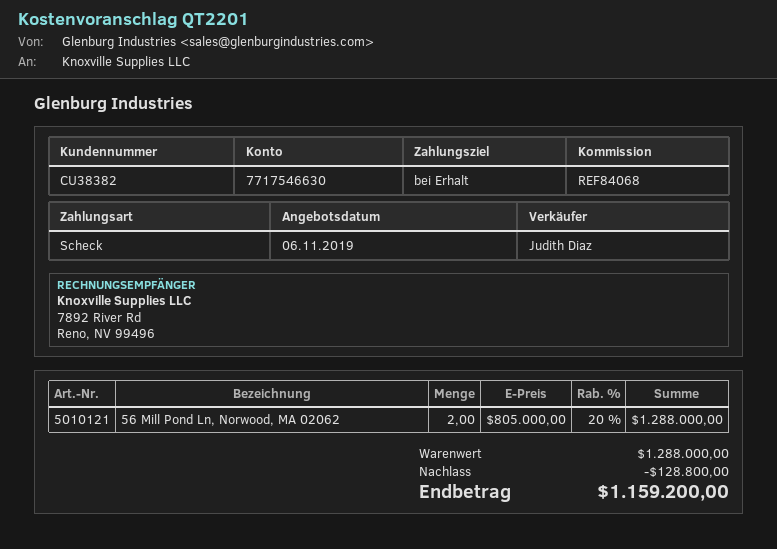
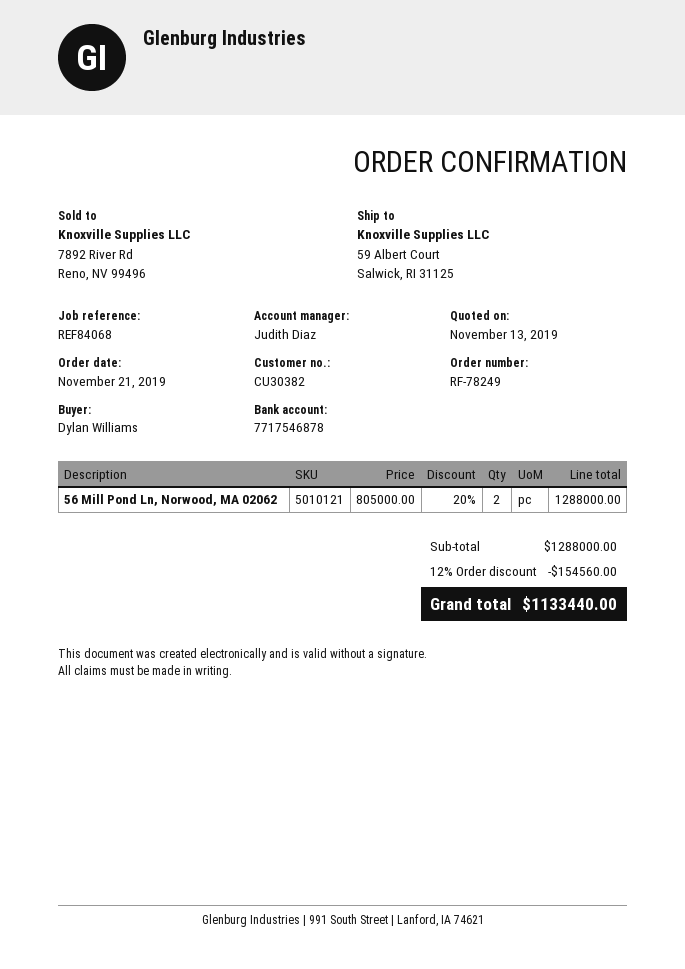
quote date: 2019-11-06 -> 2019-11-13
customer number: CU38382 -> CU30382
bank account: 7717546630 -> 7717546878
discount: 128800.00 -> 154560.00
total: 1159200.00 -> 1133440.00

